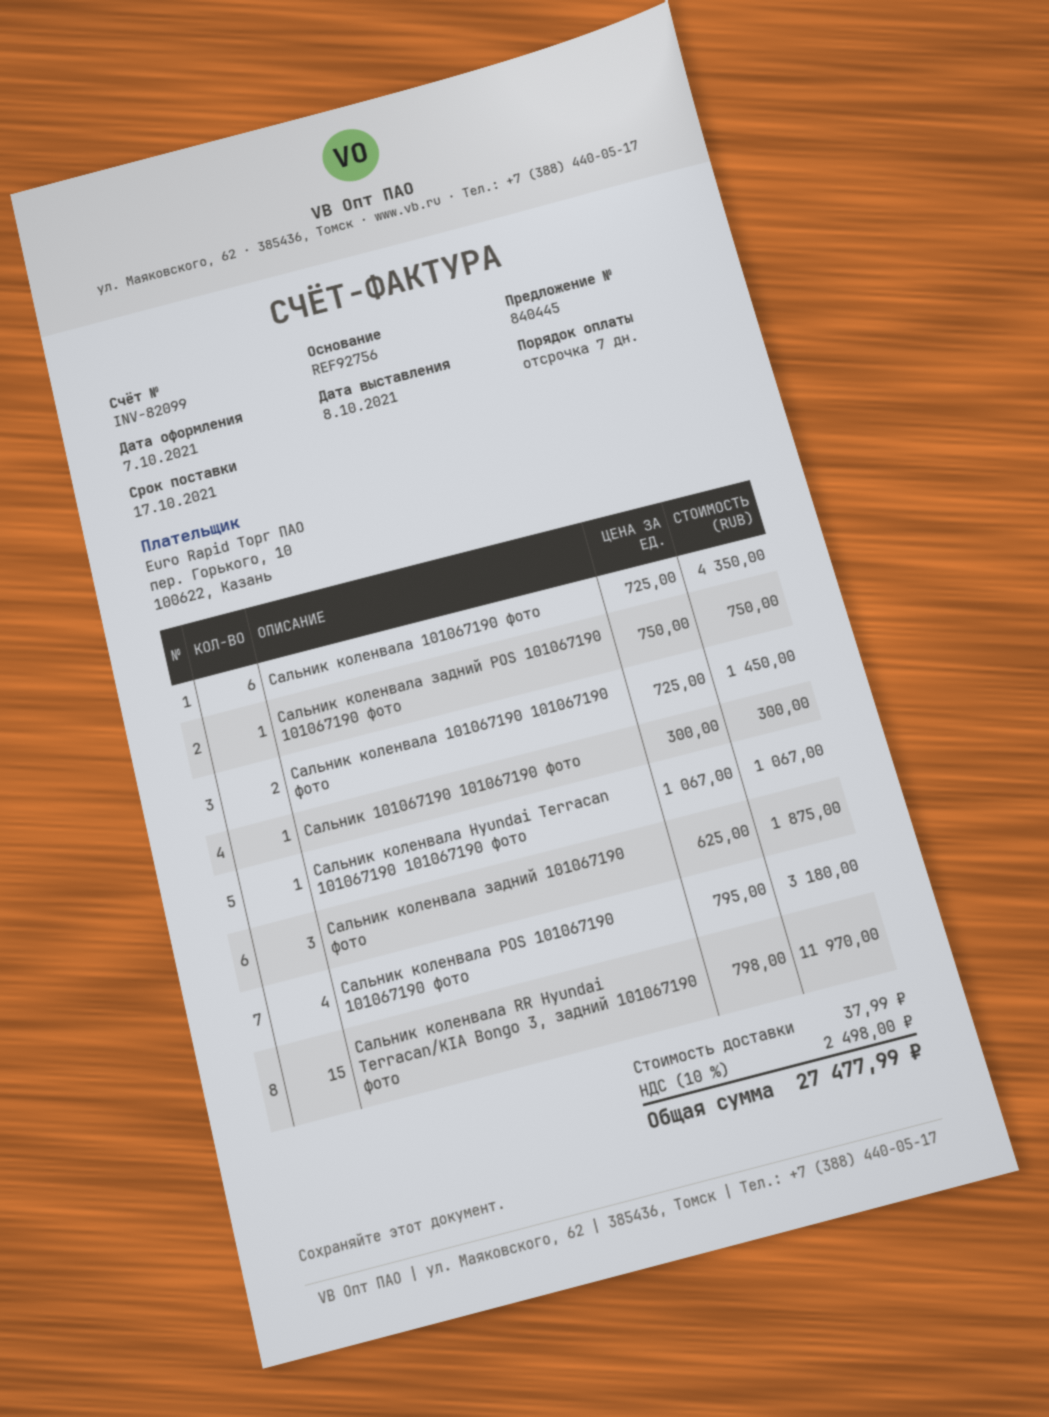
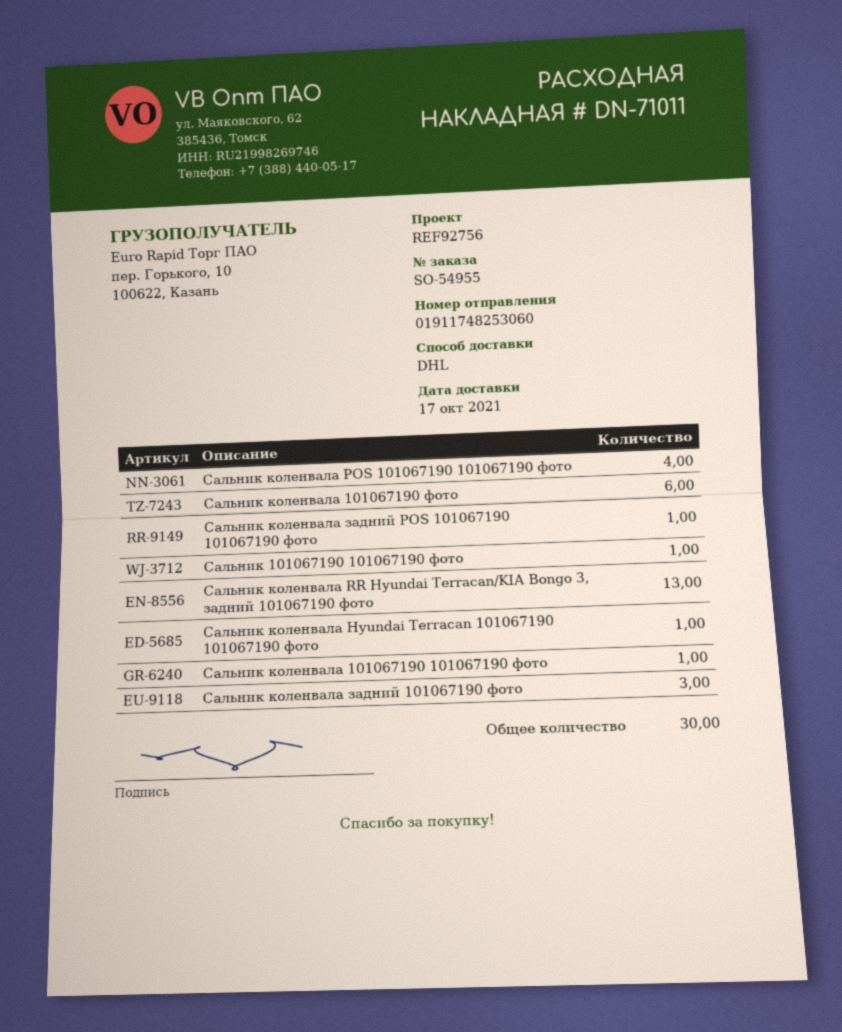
Сальник коленвала 101067190 101067190 фото: 2 -> 1
Сальник коленвала RR Hyundai Terracan/KIA Bongo 3, задний 101067190 фото: 15 -> 13

